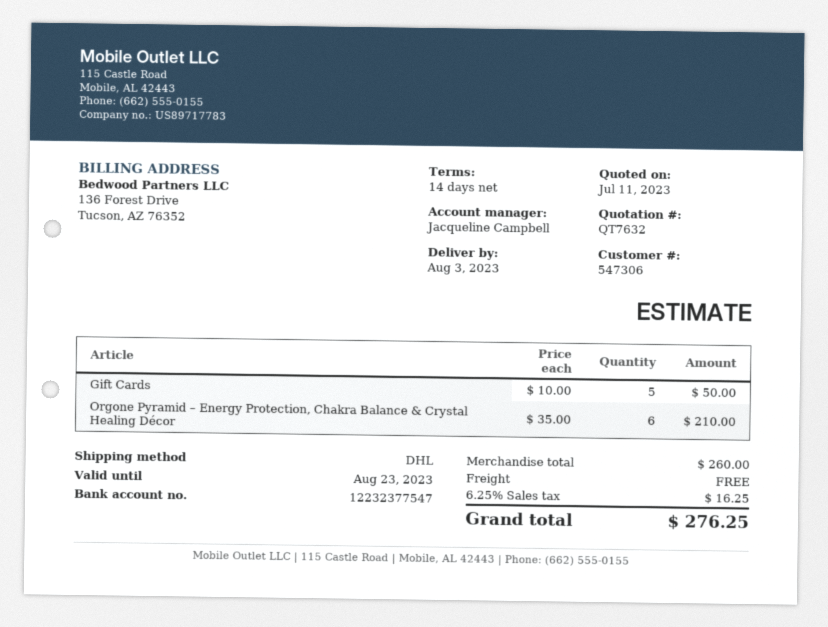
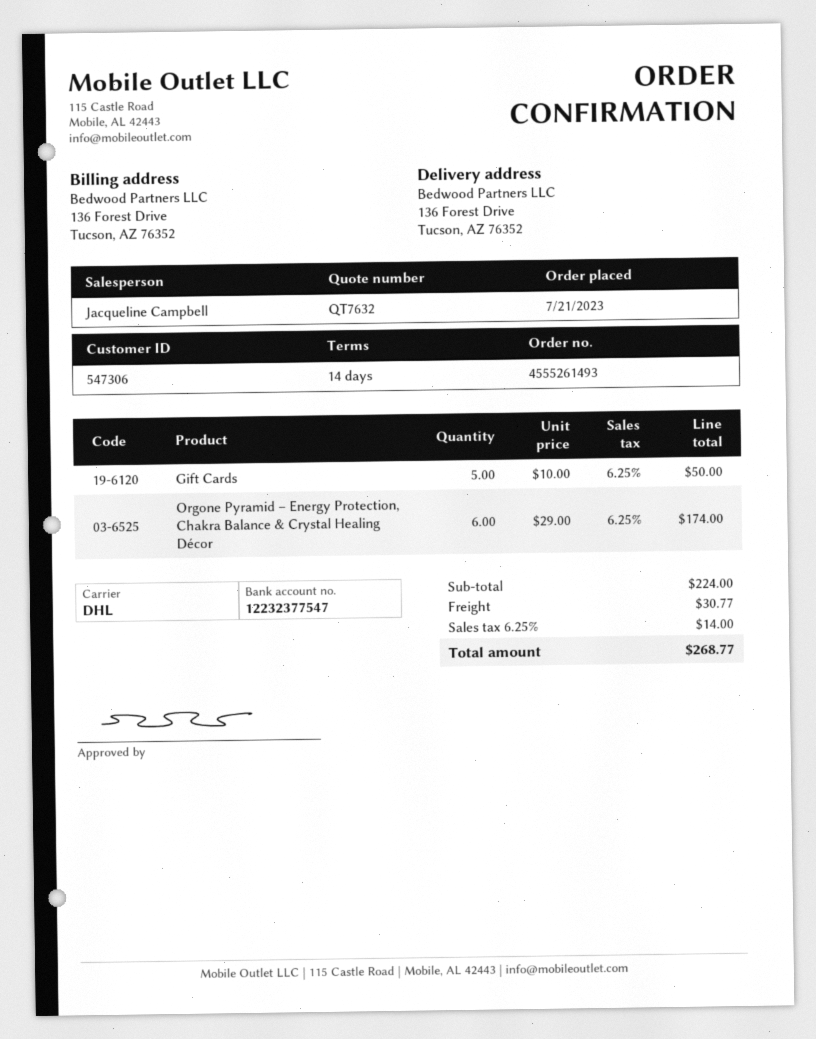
Orgone Pyramid – Energy Protection, Chakra Balance & Crystal Healing Décor: 6 x 35.00 = 210.00 -> 6 x 29.00 = 174.00
subtotal: 260.00 -> 224.00
shipping: 0.00 -> 30.77
tax: 6.25% = 16.25 -> 6.25% = 14.00
total: 276.25 -> 268.77

